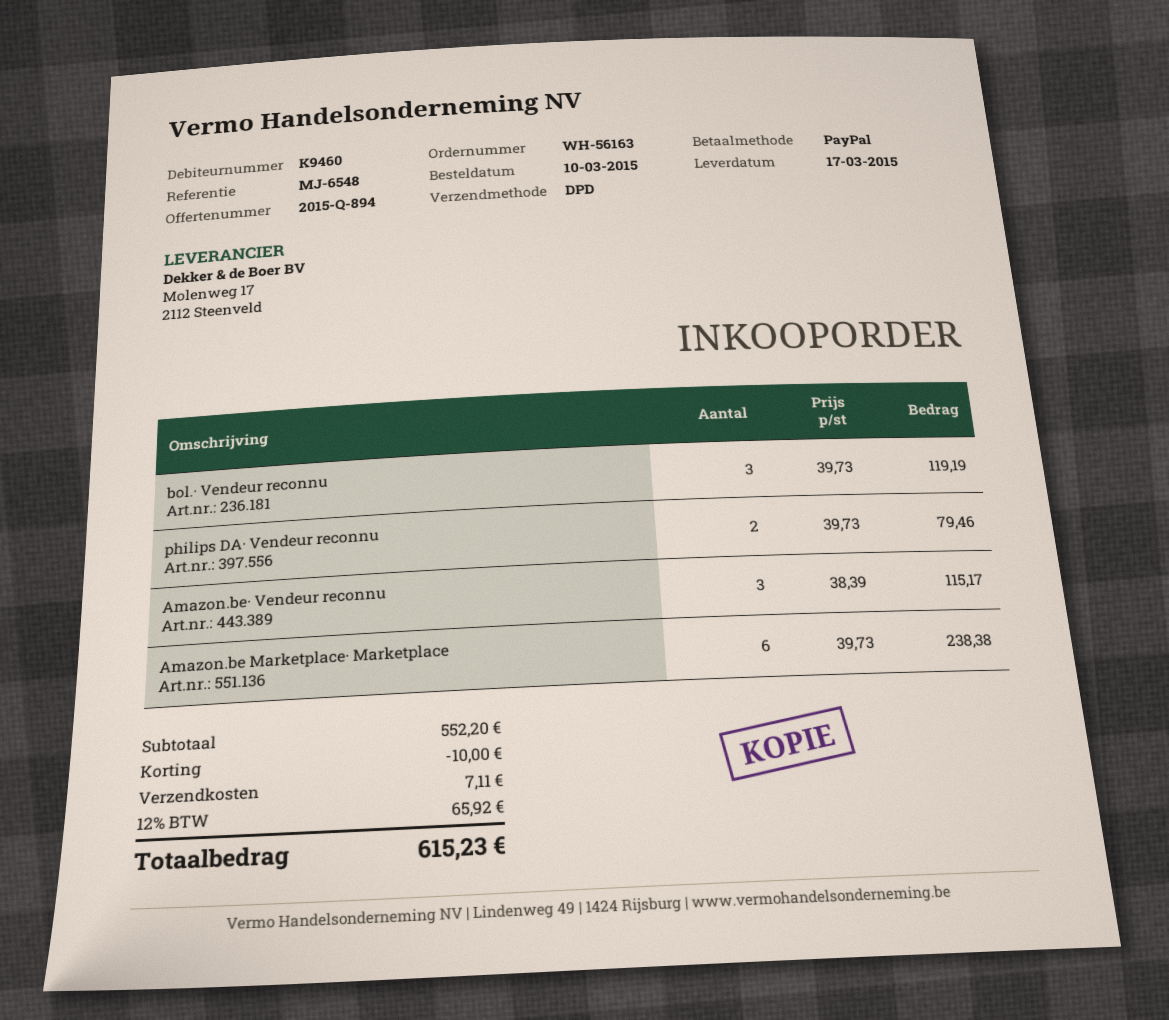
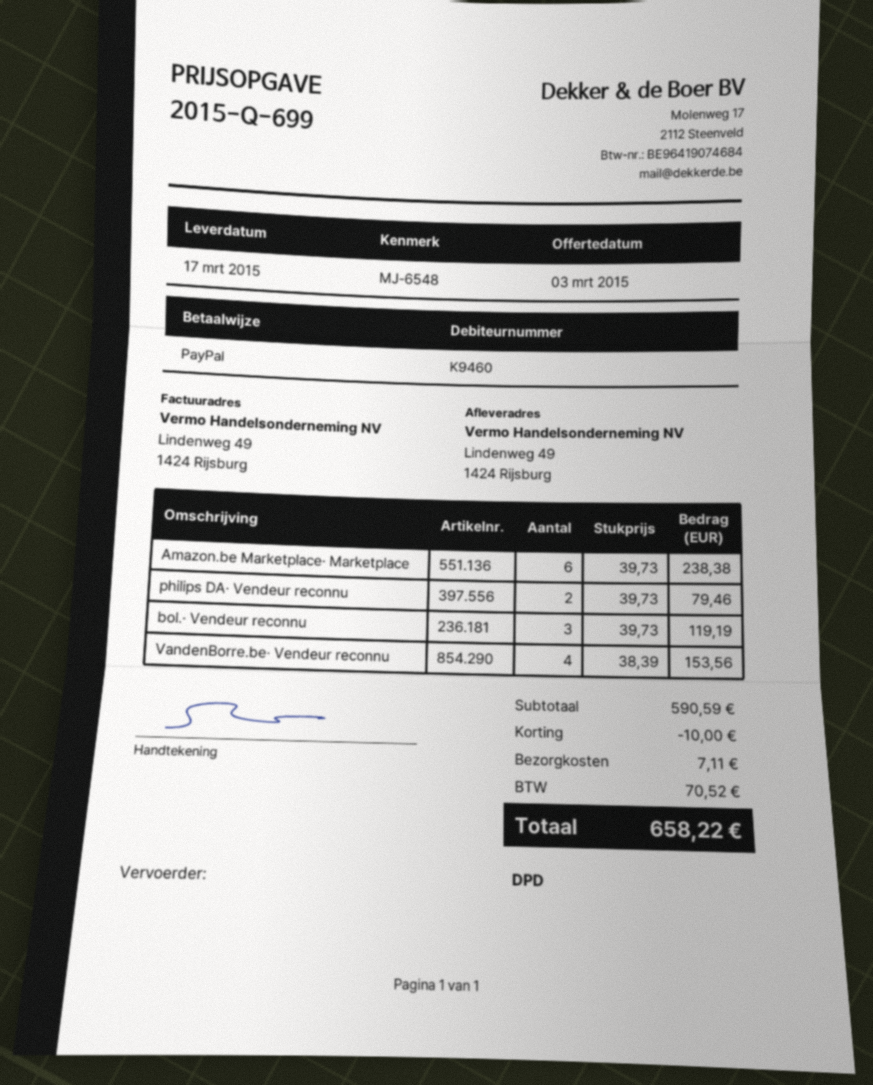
quote number: 2015-Q-894 -> 2015-Q-699
Amazon.be· Vendeur reconnu: 3 x 38.39 = 115.17 -> none
VandenBorre.be· Vendeur reconnu: none -> 4 x 38.39 = 153.56
subtotal: 552.20 -> 590.59
tax: 65.92 -> 70.52
total: 615.23 -> 658.22

